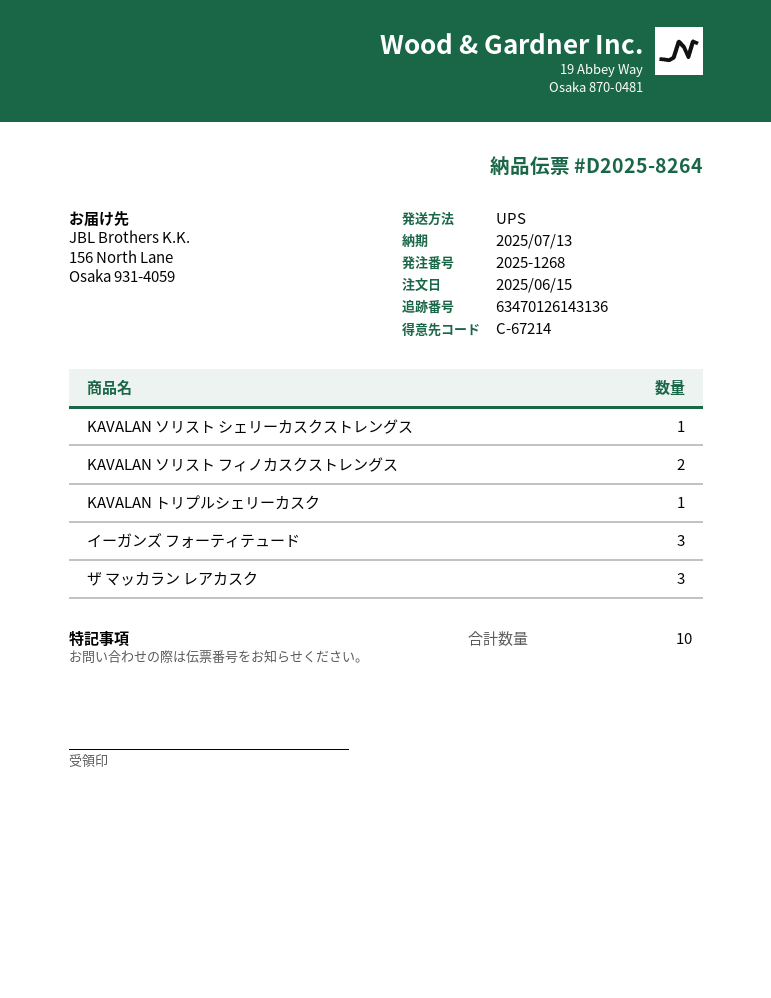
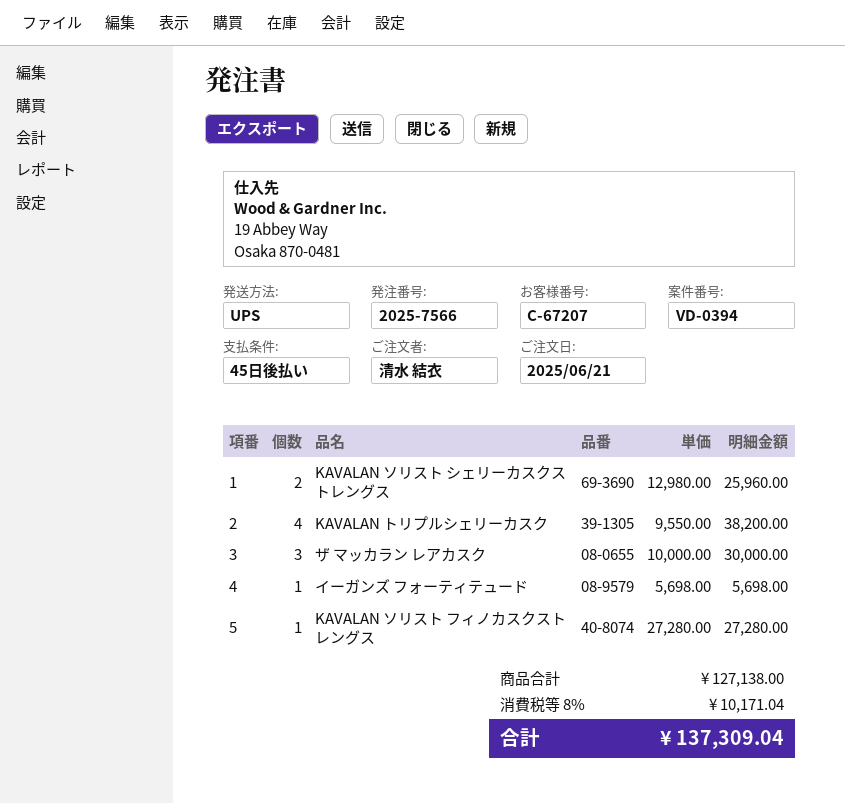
order number: 2025-1268 -> 2025-7566
order date: 2025-06-15 -> 2025-06-21
customer number: C-67214 -> C-67207
KAVALAN ソリスト シェリーカスクストレングス: 1 -> 2
KAVALAN ソリスト フィノカスクストレングス: 2 -> 1
KAVALAN トリプルシェリーカスク: 1 -> 4
イーガンズ フォーティテュード: 3 -> 1

